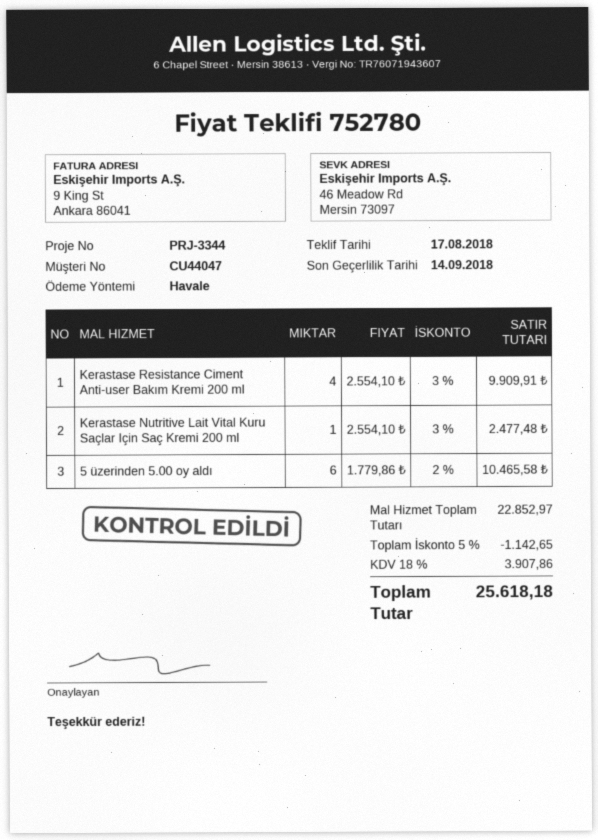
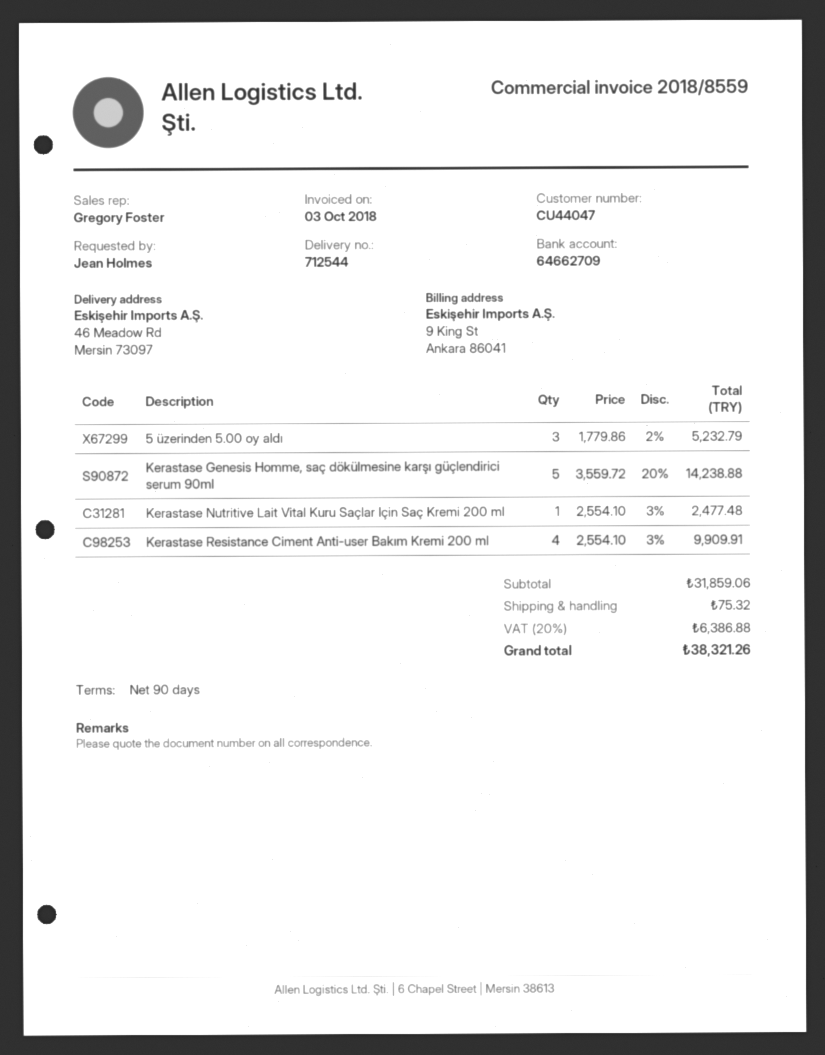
5 üzerinden 5.00 oy aldı: 6 x 1779.86 - 2% = 10465.58 -> 3 x 1779.86 - 2% = 5232.79
Kerastase Genesis Homme, saç dökülmesine karşı güçlendirici serum 90ml: none -> 5 x 3559.72 - 20% = 14238.88
subtotal: 22852.97 -> 31859.06
discount: 5% = 1142.65 -> none
shipping: none -> 75.32
tax: 18% = 3907.86 -> 20% = 6386.88
total: 25618.18 -> 38321.26

